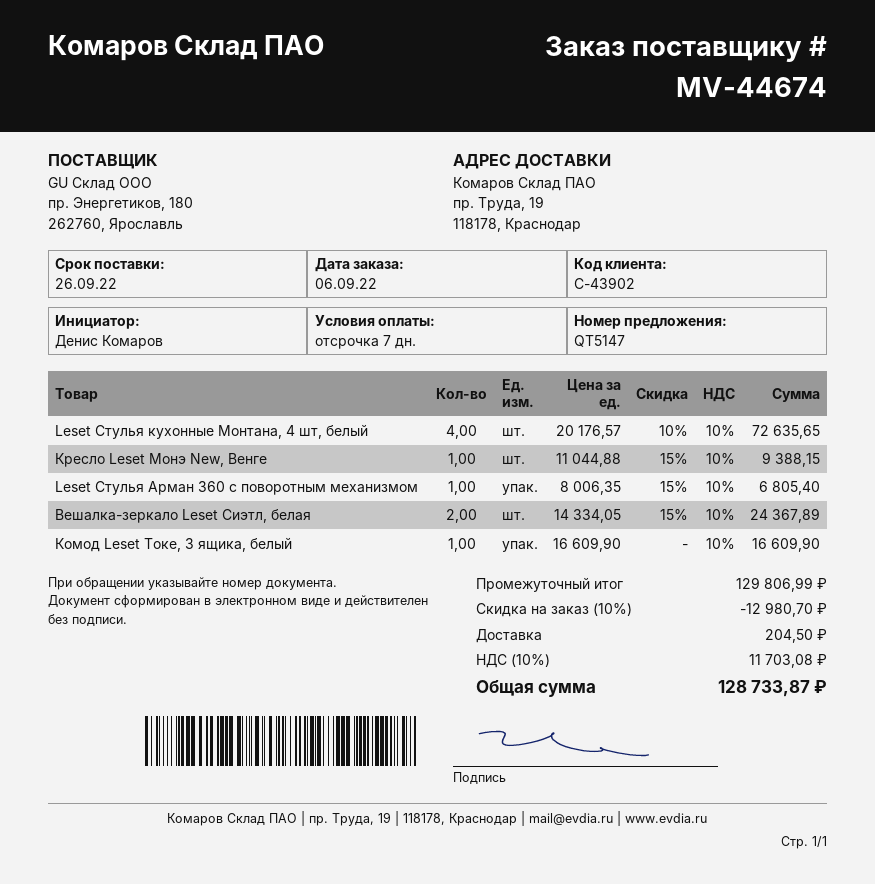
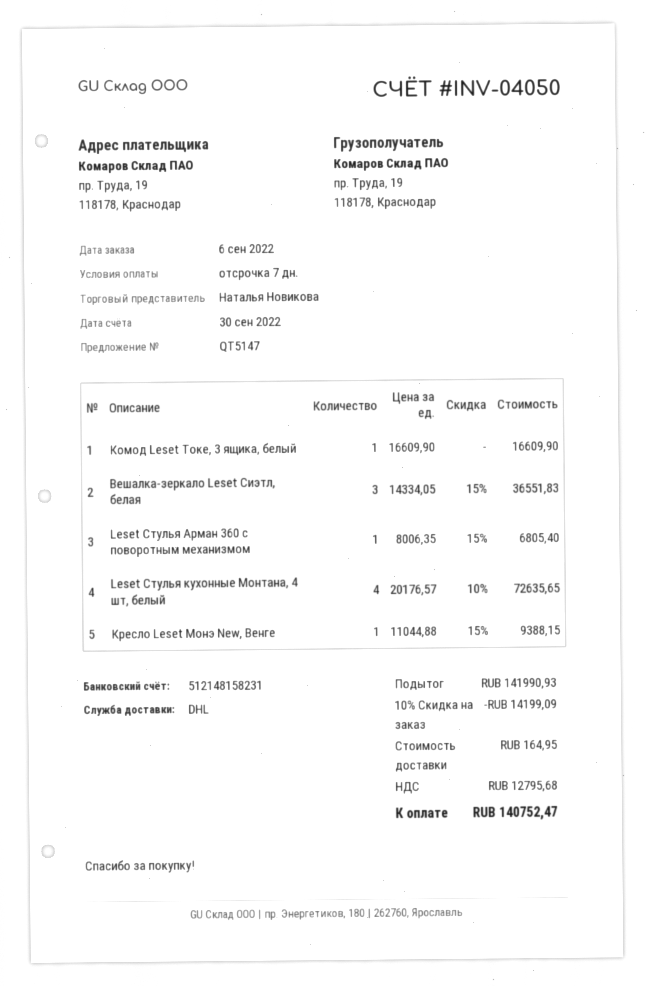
Вешалка-зеркало Leset Сиэтл, белая: 2 x 14334.05 - 15% = 24367.89 -> 3 x 14334.05 - 15% = 36551.83
subtotal: 129806.99 -> 141990.93
discount: 10% = 12980.70 -> 10% = 14199.09
shipping: 204.50 -> 164.95
tax: 11703.08 -> 12795.68
total: 128733.87 -> 140752.47

